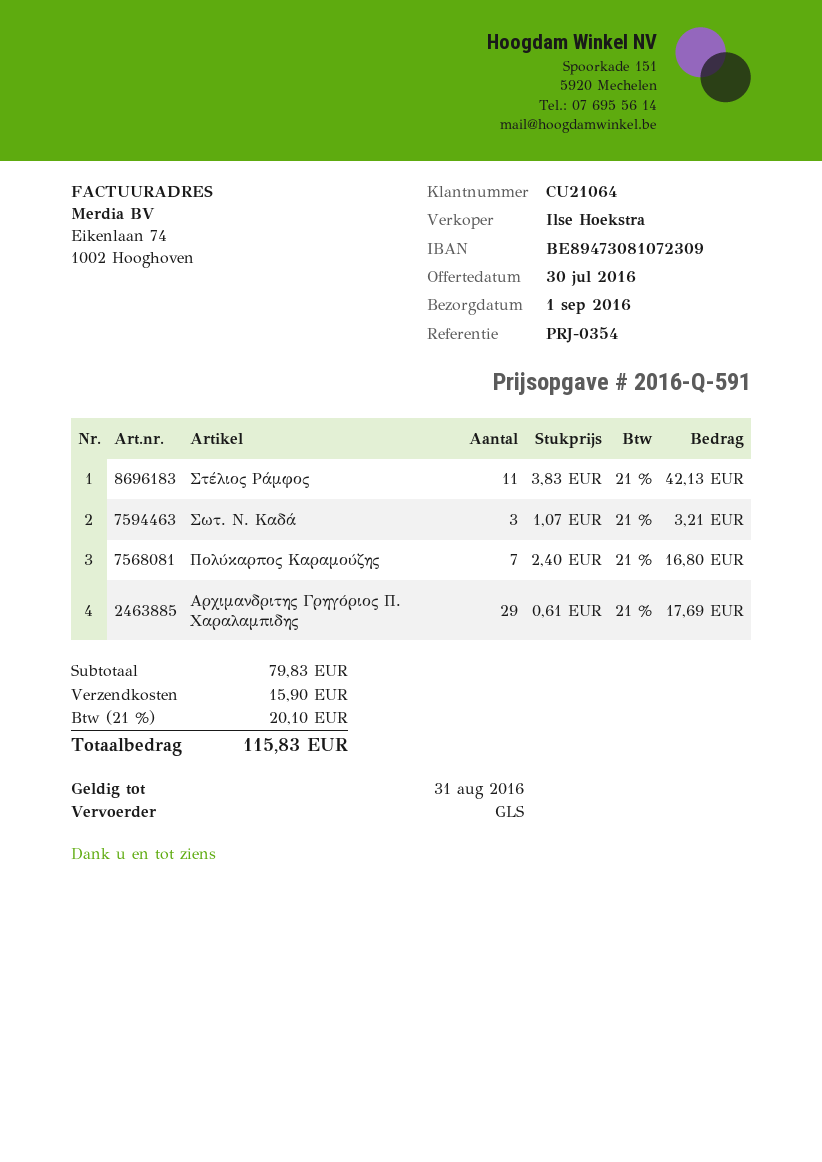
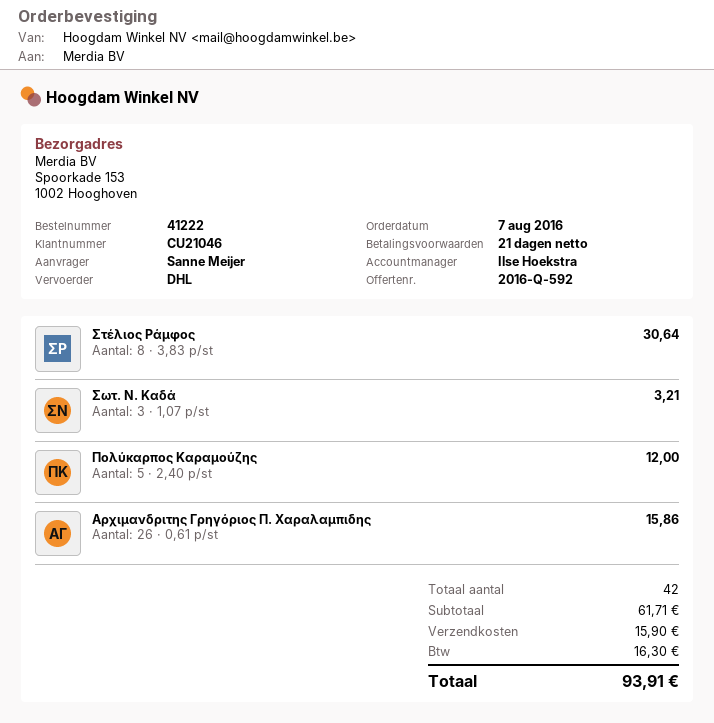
quote number: 2016-Q-591 -> 2016-Q-592
customer number: CU21064 -> CU21046
shipping method: GLS -> DHL
Στέλιος Ράμφος: 11 x 3.83 = 42.13 -> 8 x 3.83 = 30.64
Πολύκαρπος Καραμούζης: 7 x 2.40 = 16.80 -> 5 x 2.40 = 12.00
Αρχιμανδριτης Γρηγόριος Π. Χαραλαμπιδης: 29 x 0.61 = 17.69 -> 26 x 0.61 = 15.86
subtotal: 79.83 -> 61.71
tax: 20.10 -> 16.30
total: 115.83 -> 93.91

